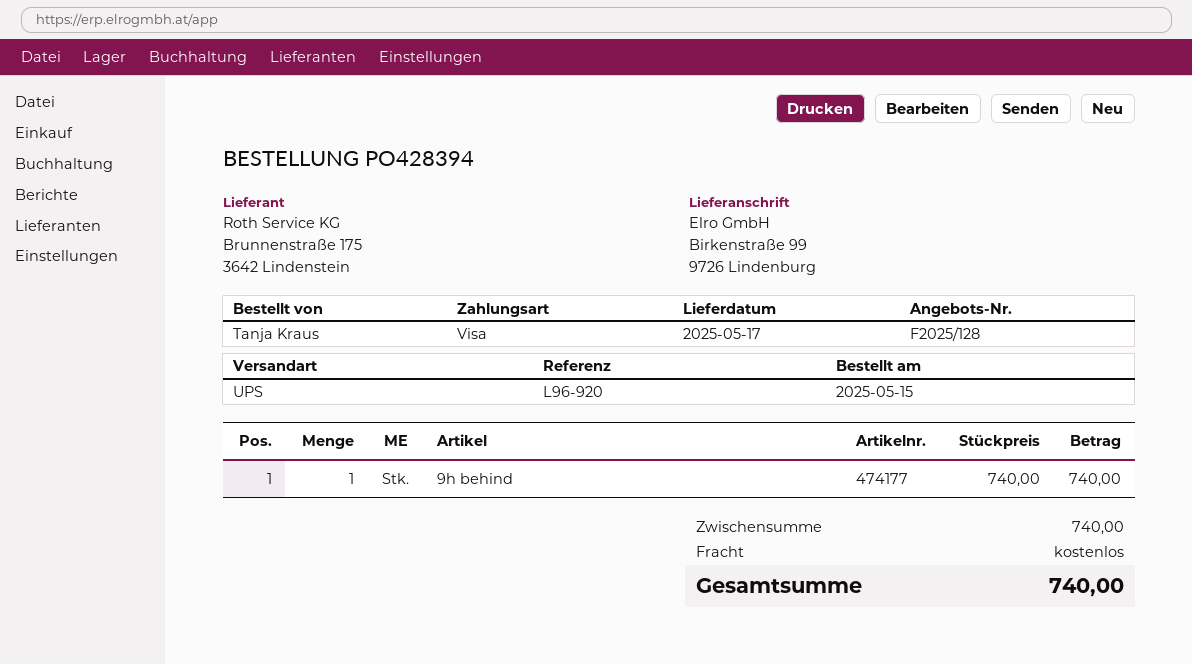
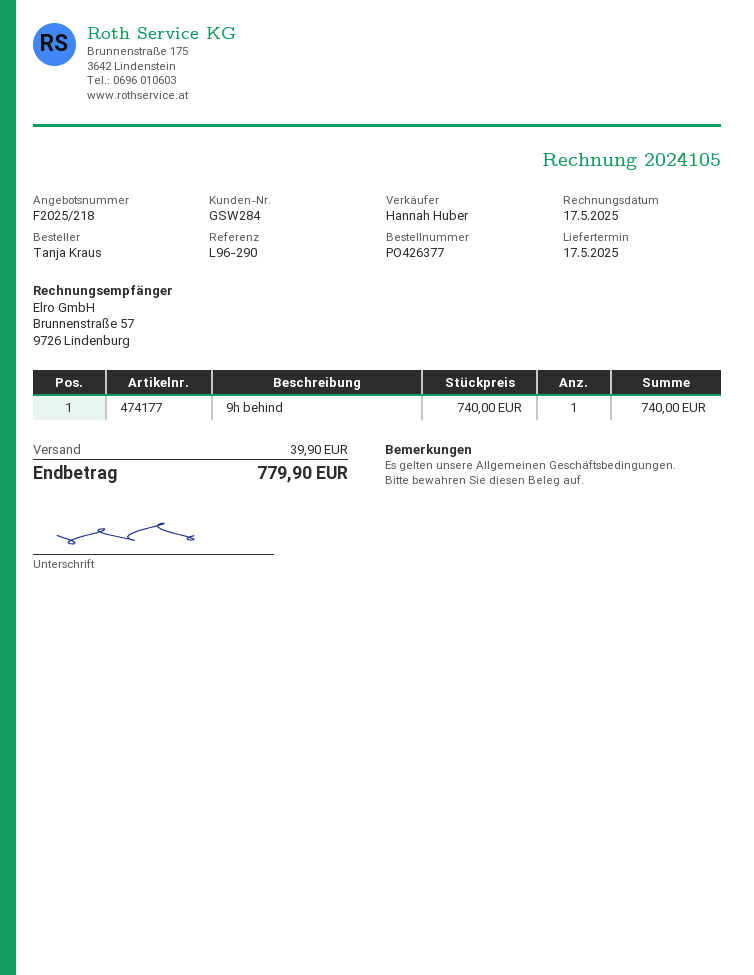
quote number: F2025/128 -> F2025/218
order number: PO428394 -> PO426377
reference: L96-920 -> L96-290
shipping: 0.00 -> 39.90
total: 740.00 -> 779.90

